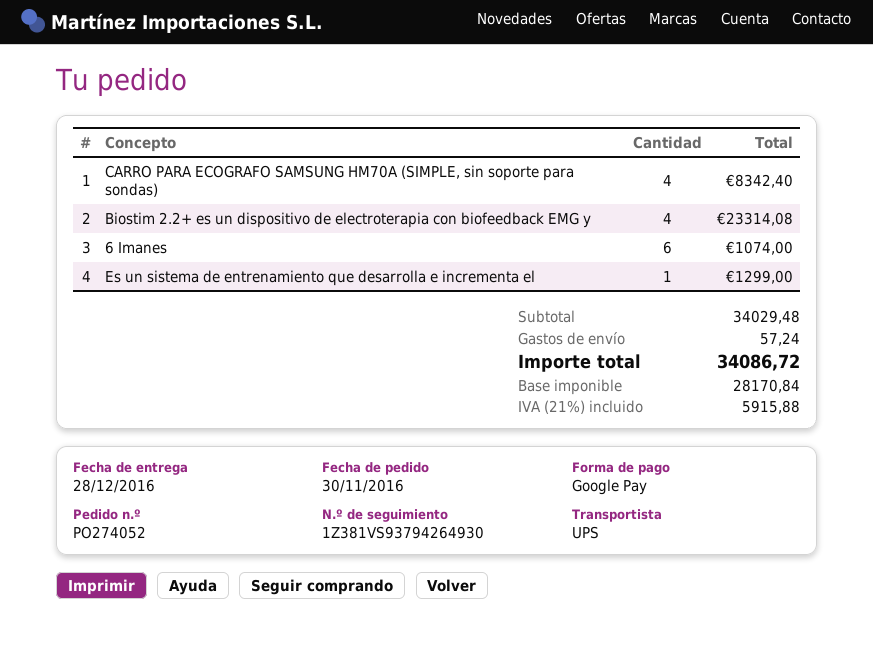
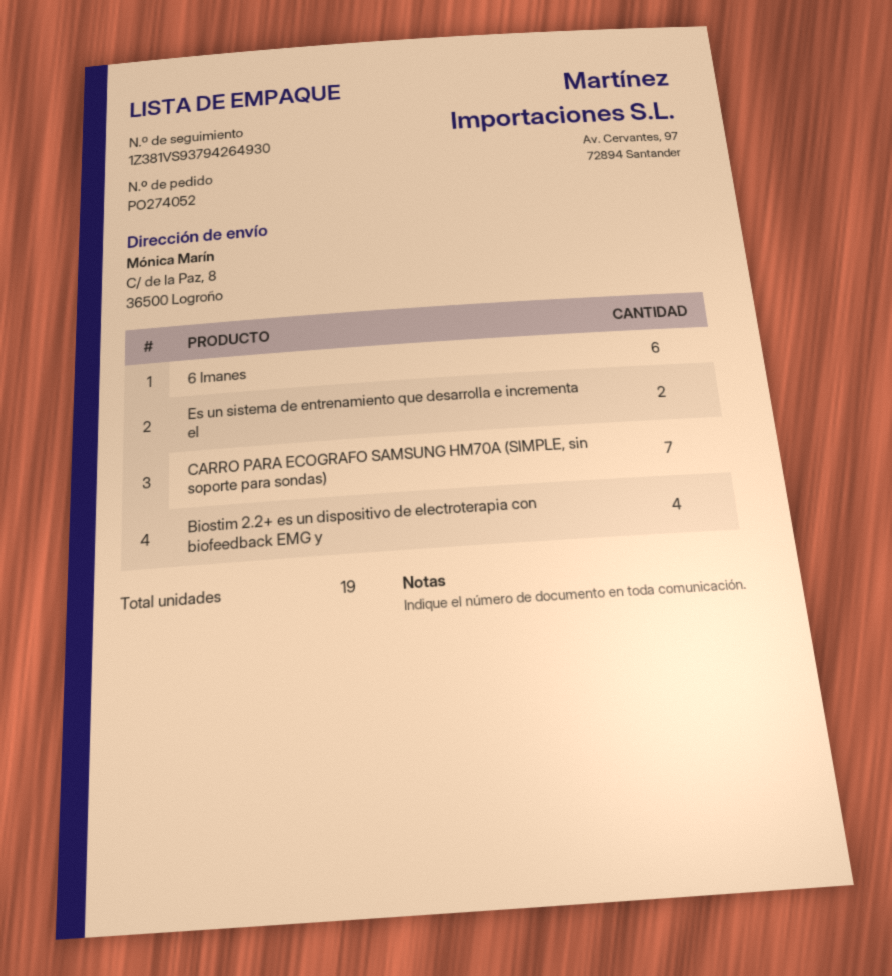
CARRO PARA ECOGRAFO SAMSUNG HM70A (SIMPLE, sin soporte para sondas): 4 -> 7
Es un sistema de entrenamiento que desarrolla e incrementa el: 1 -> 2

